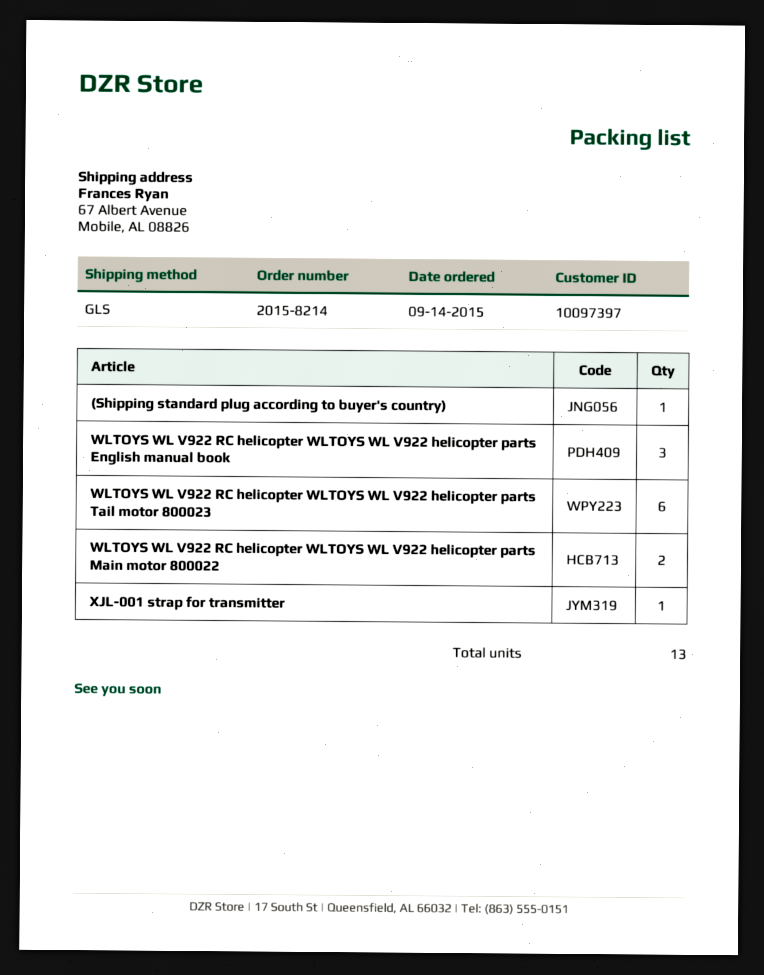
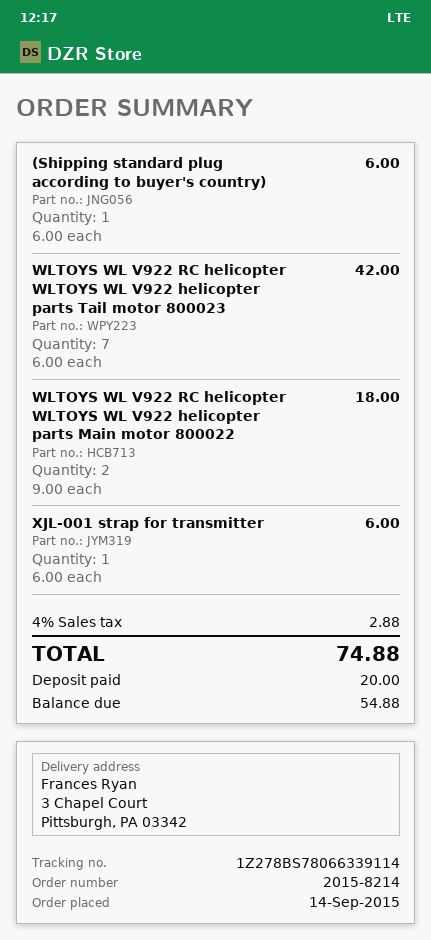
ship to: 67 Albert Avenue, Mobile, AL 08826 -> 3 Chapel Court, Pittsburgh, PA 03342
WLTOYS WL V922 RC helicopter WLTOYS WL V922 helicopter parts English manual book: 3 -> none
WLTOYS WL V922 RC helicopter WLTOYS WL V922 helicopter parts Tail motor 800023: 6 -> 7

